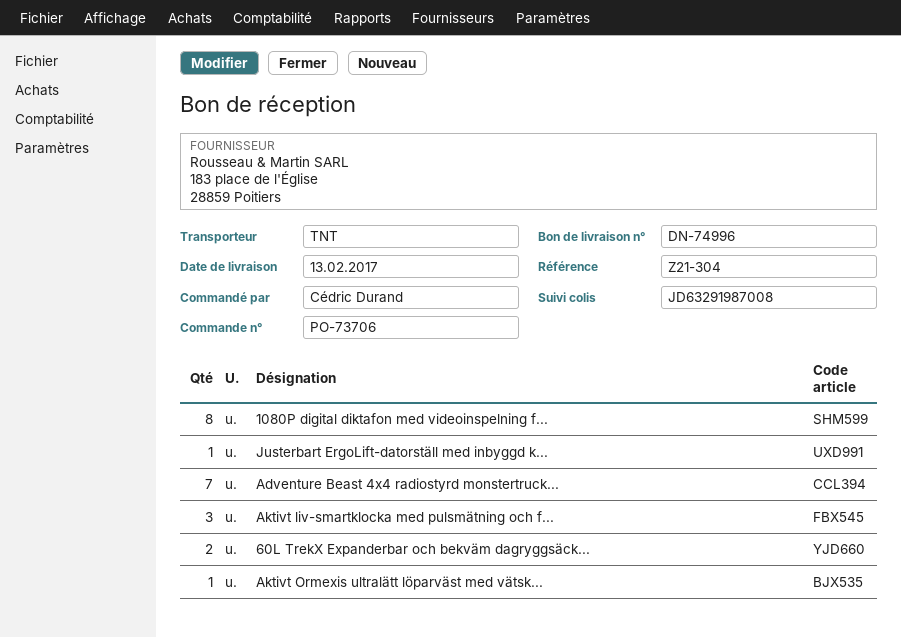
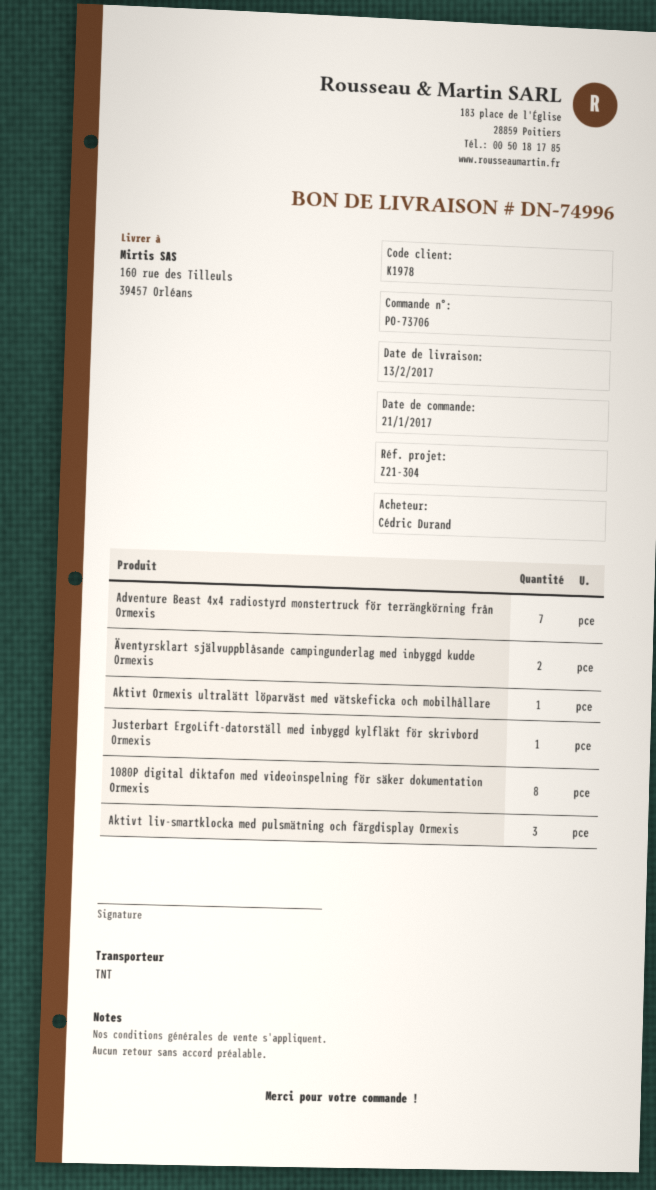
60L TrekX Expanderbar och bekväm dagryggsäck...: 2 -> none
Äventyrsklart självuppblåsande campingunderlag med inbyggd kudde Ormexis: none -> 2

